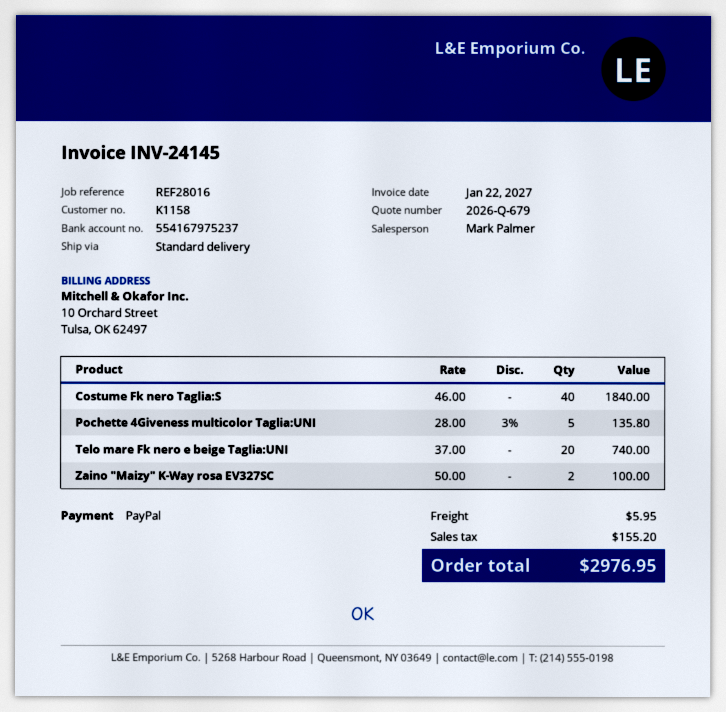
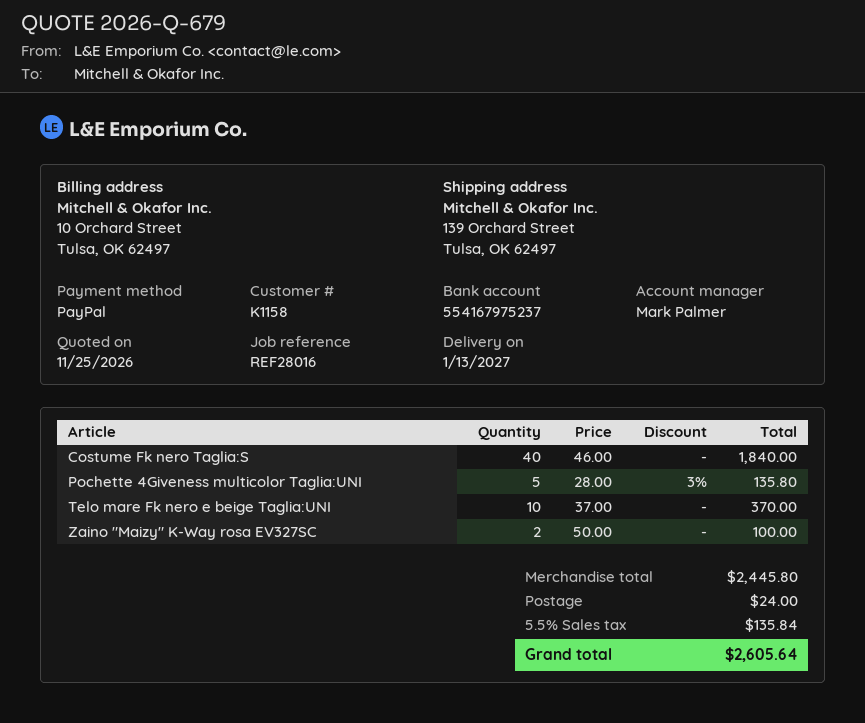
Telo mare Fk nero e beige Taglia:UNI: 20 x 37.00 = 740.00 -> 10 x 37.00 = 370.00
shipping: 5.95 -> 24.00
tax: 155.20 -> 135.84
total: 2976.95 -> 2605.64

